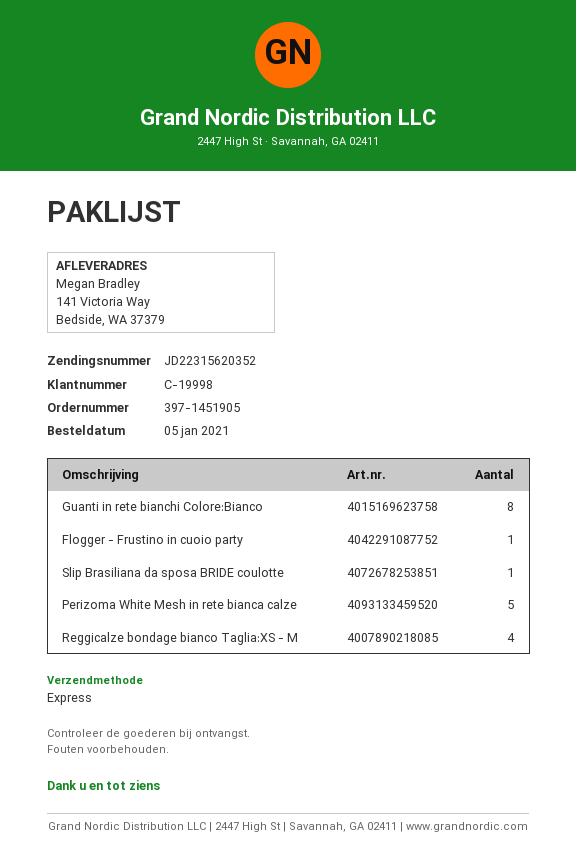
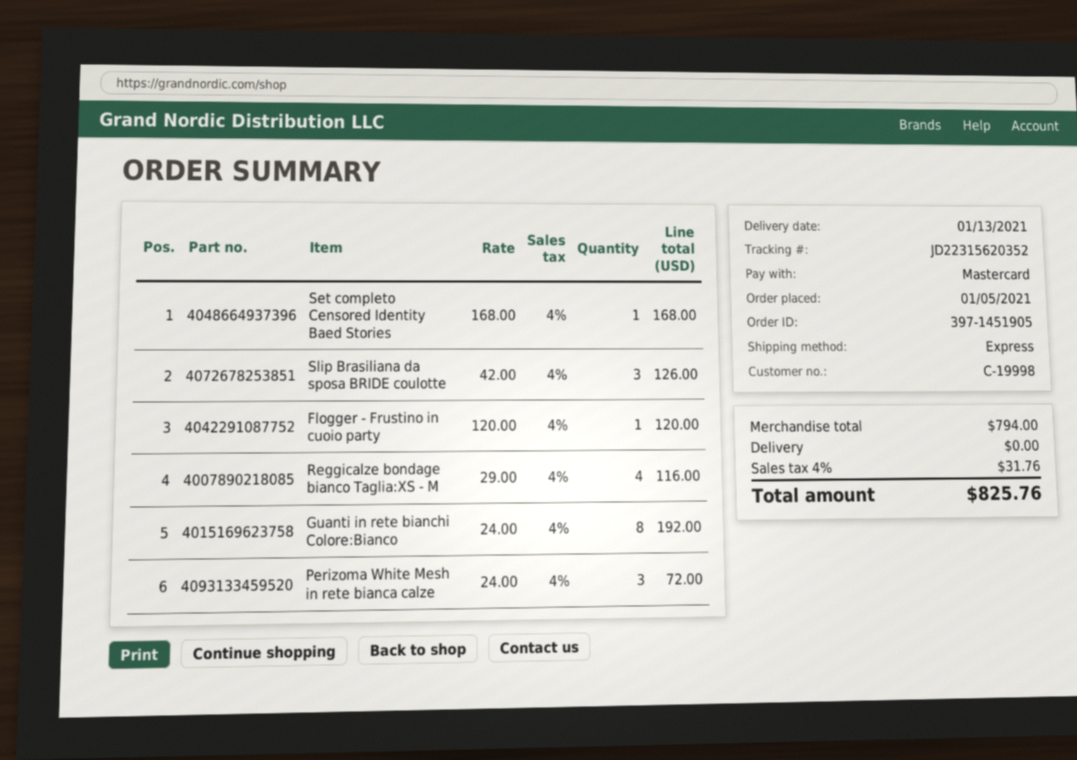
Slip Brasiliana da sposa BRIDE coulotte: 1 -> 3
Perizoma White Mesh in rete bianca calze: 5 -> 3
Set completo Censored Identity Baed Stories: none -> 1

